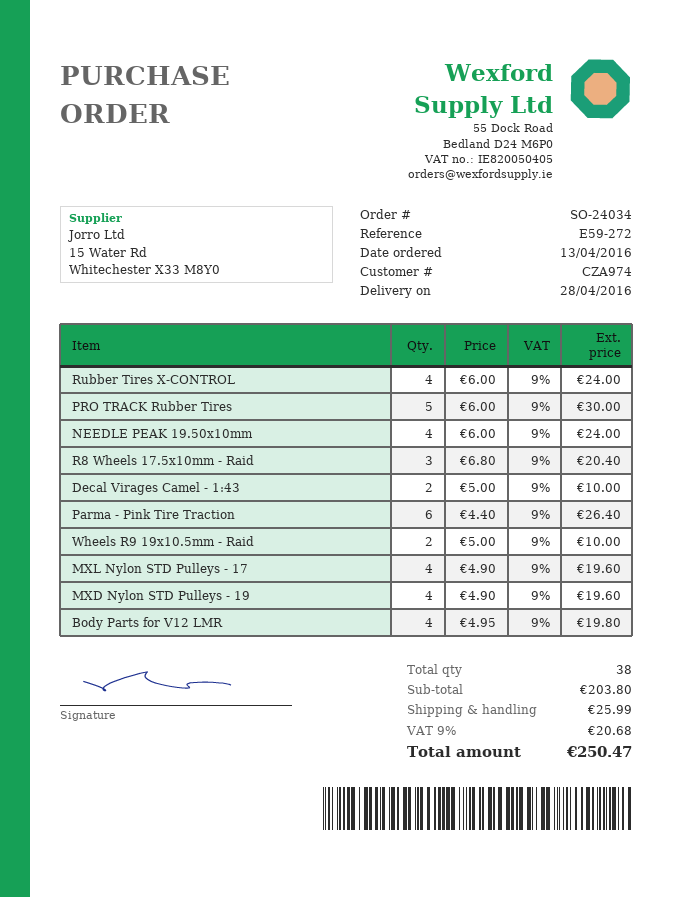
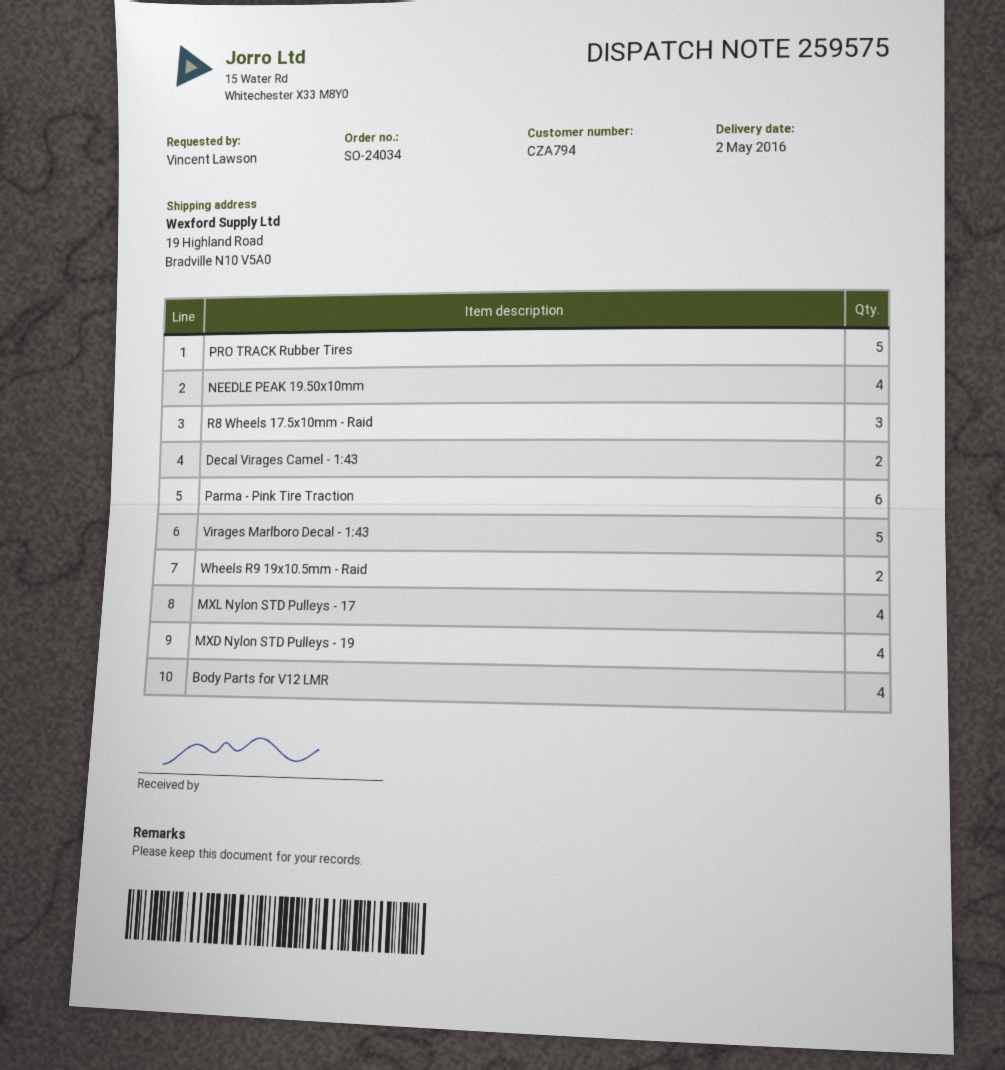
delivery date: 2016-04-28 -> 2016-05-02
customer number: CZA974 -> CZA794
Rubber Tires X-CONTROL: 4 -> none
Virages Marlboro Decal - 1:43: none -> 5

